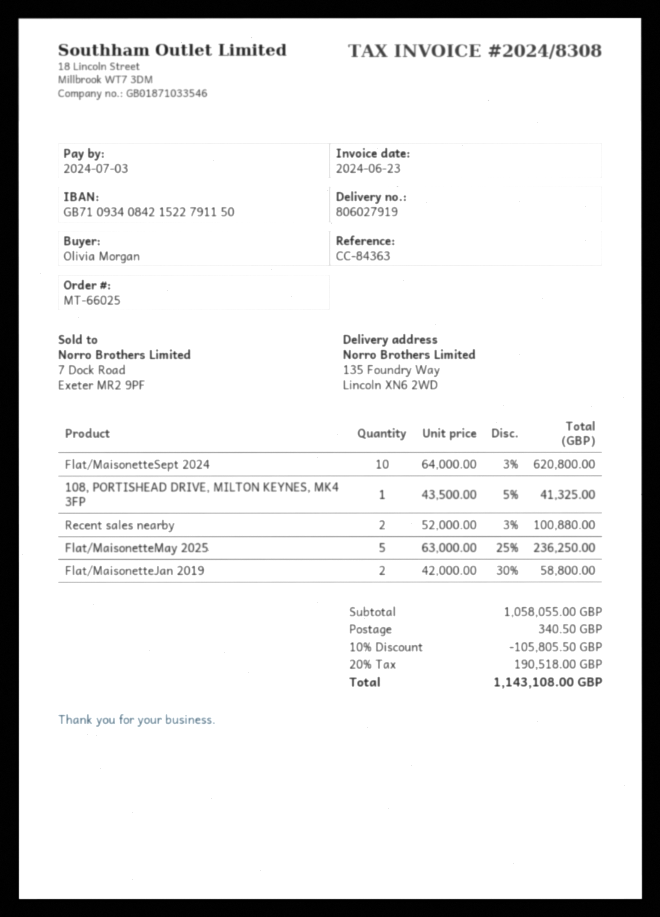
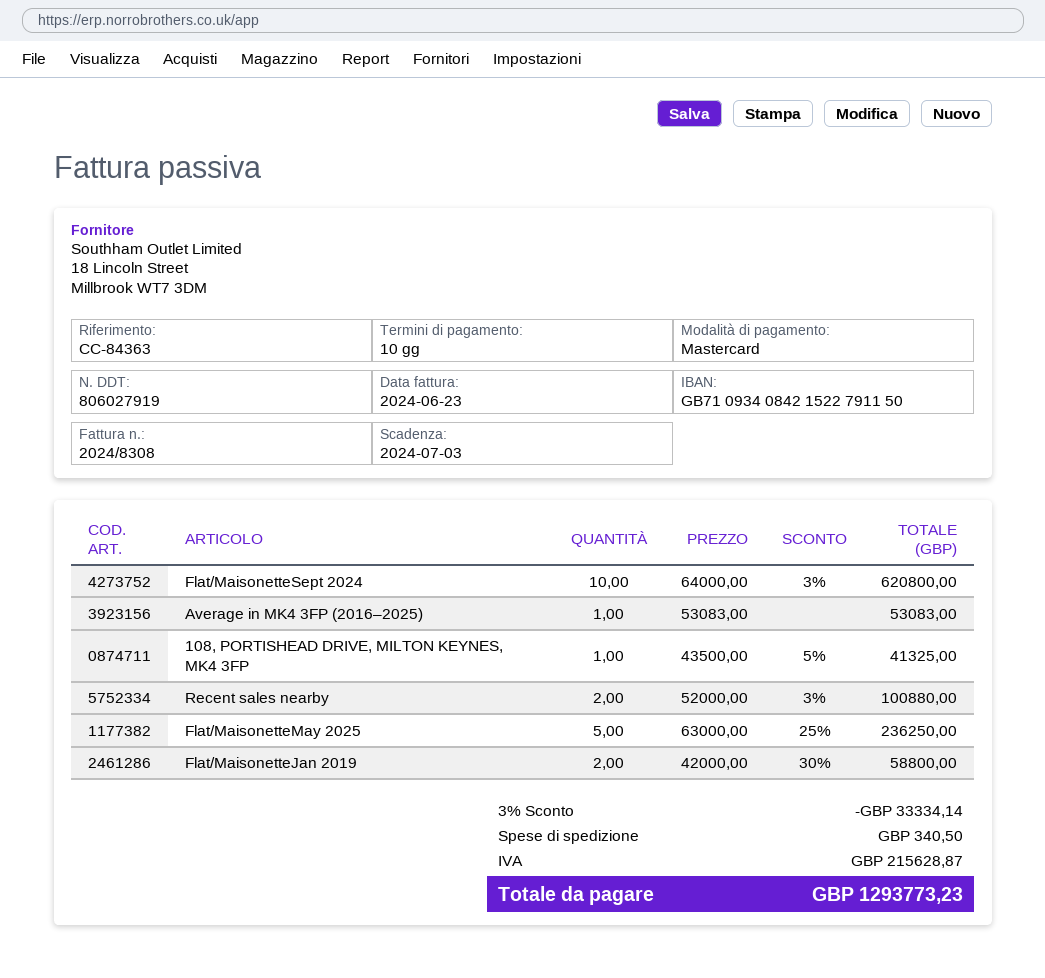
Average in MK4 3FP (2016–2025): none -> 1 x 53083.00 = 53083.00
discount: 10% = 105805.50 -> 3% = 33334.14
tax: 190518.00 -> 215628.87
total: 1143108.00 -> 1293773.23

